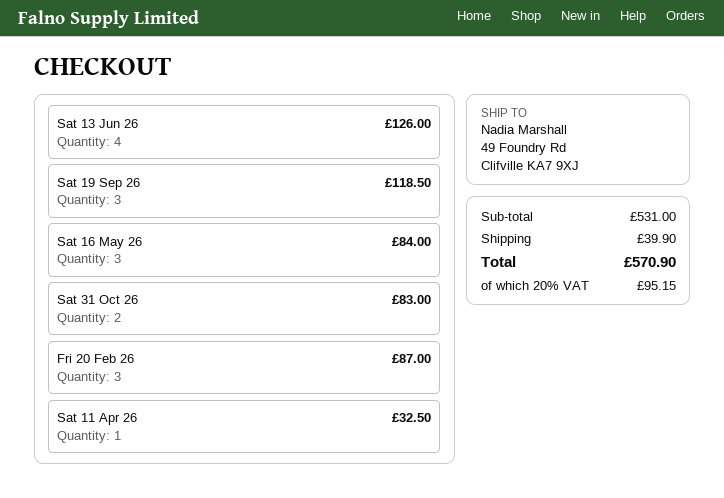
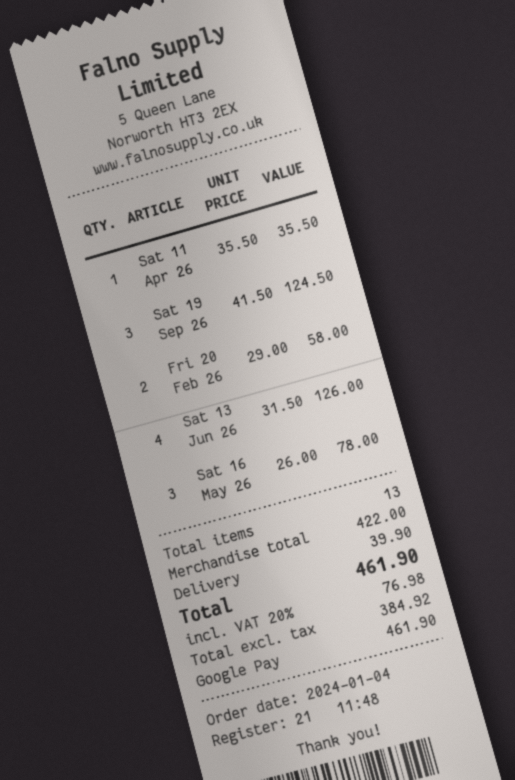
Sat 19 Sep 26: 3 for 118.50 -> 3 for 124.50
Sat 16 May 26: 3 for 84.00 -> 3 for 78.00
Sat 31 Oct 26: 2 for 83.00 -> none
Fri 20 Feb 26: 3 for 87.00 -> 2 for 58.00
Sat 11 Apr 26: 1 for 32.50 -> 1 for 35.50
subtotal: 531.00 -> 422.00
tax: 20% = 95.15 -> 20% = 76.98
total: 570.90 -> 461.90

